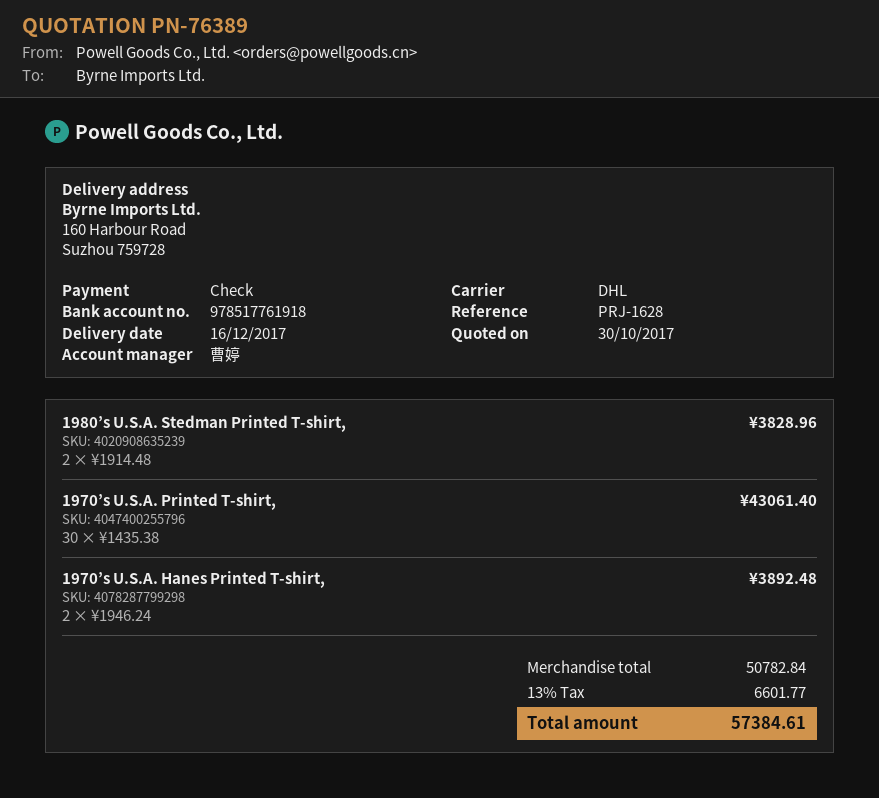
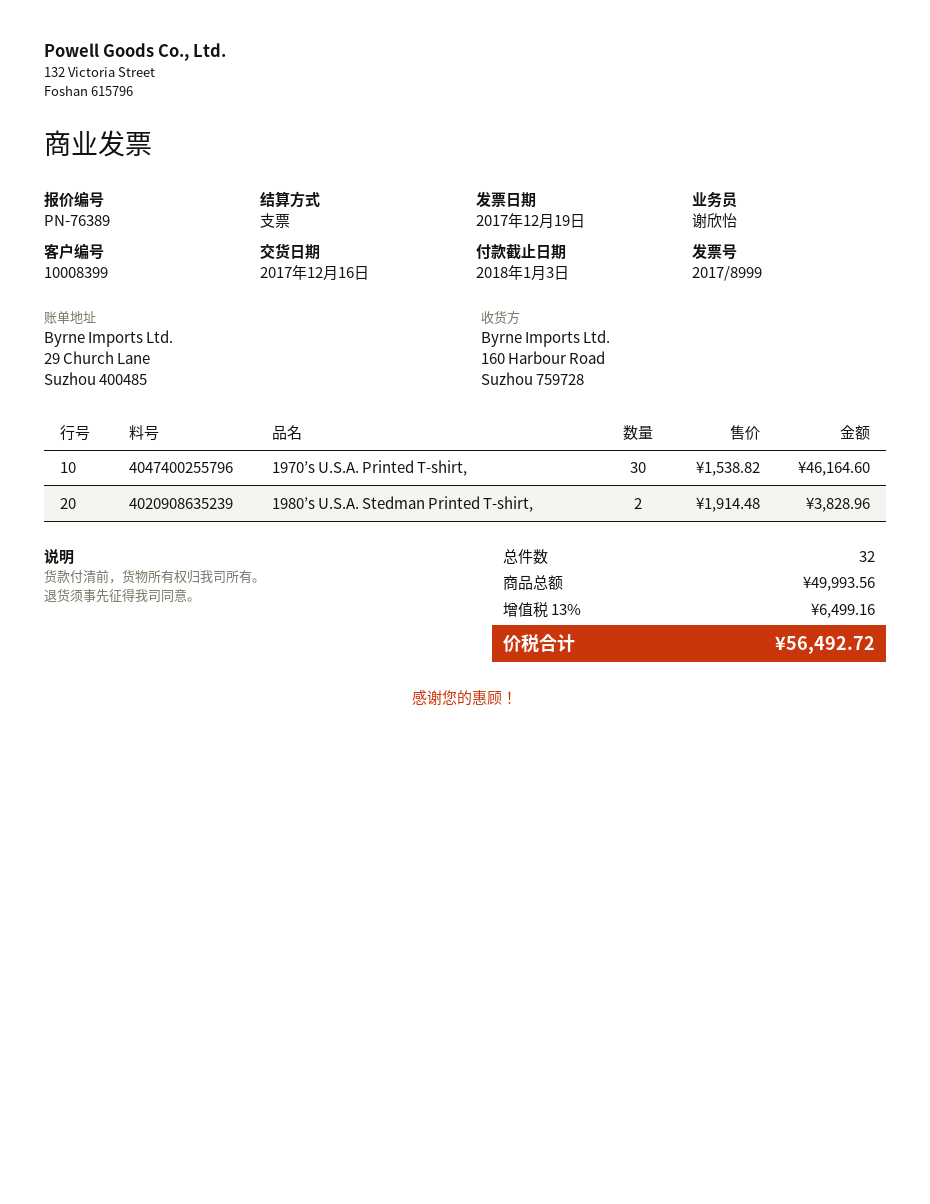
sales rep: 曹婷 -> 谢欣怡
1970’s U.S.A. Printed T-shirt,: 30 x 1435.38 = 43061.40 -> 30 x 1538.82 = 46164.60
1970’s U.S.A. Hanes Printed T-shirt,: 2 x 1946.24 = 3892.48 -> none
subtotal: 50782.84 -> 49993.56
tax: 13% = 6601.77 -> 13% = 6499.16
total: 57384.61 -> 56492.72

